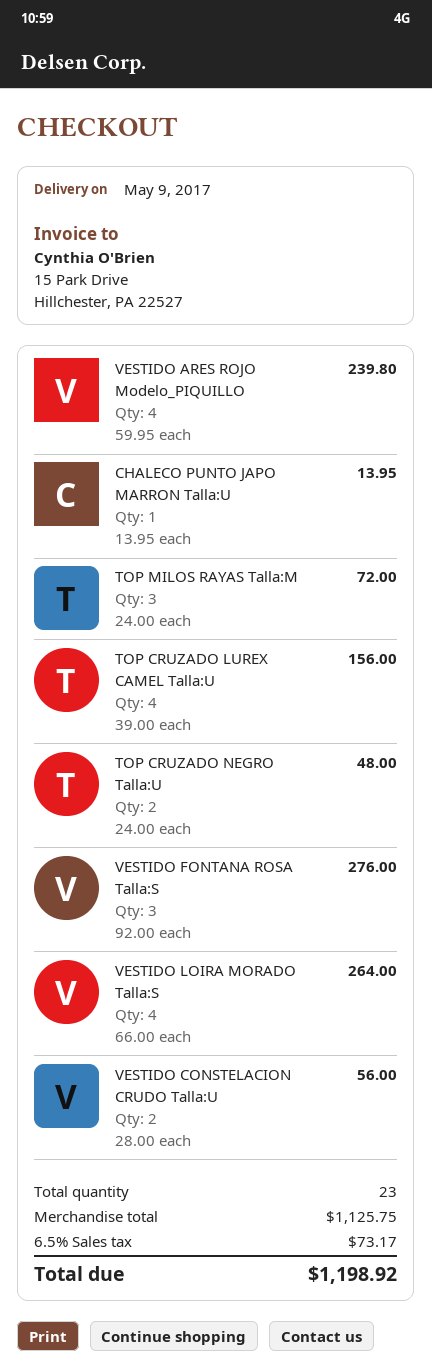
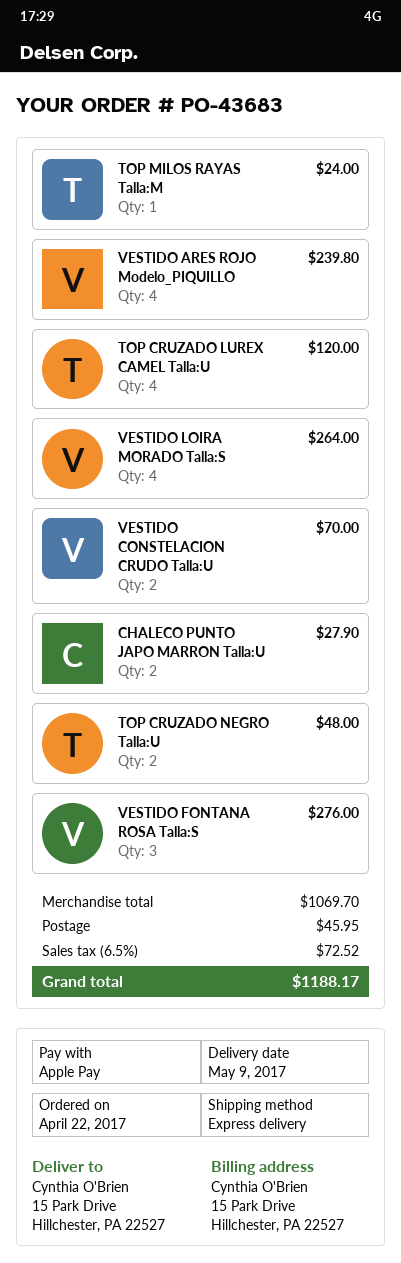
CHALECO PUNTO JAPO MARRON Talla:U: 1 for 13.95 -> 2 for 27.90
TOP MILOS RAYAS Talla:M: 3 for 72.00 -> 1 for 24.00
TOP CRUZADO LUREX CAMEL Talla:U: 4 for 156.00 -> 4 for 120.00
VESTIDO CONSTELACION CRUDO Talla:U: 2 for 56.00 -> 2 for 70.00
subtotal: 1125.75 -> 1069.70
shipping: none -> 45.95
tax: 6.5% = 73.17 -> 6.5% = 72.52
total: 1198.92 -> 1188.17

